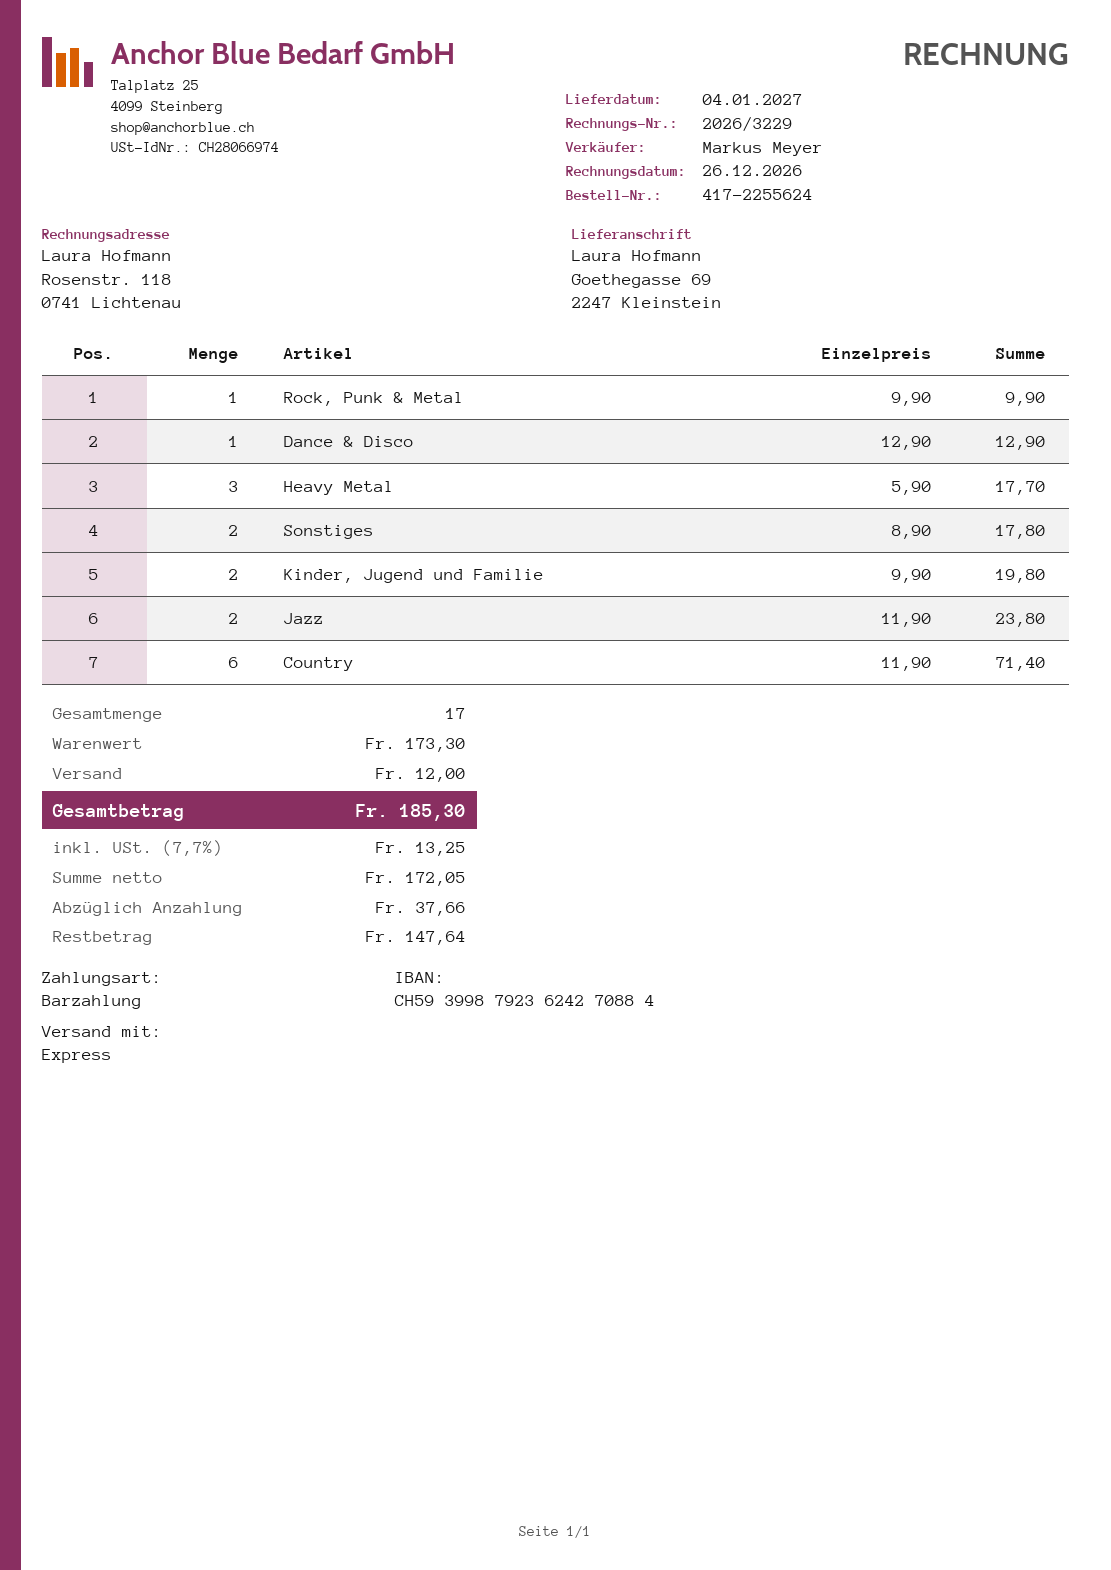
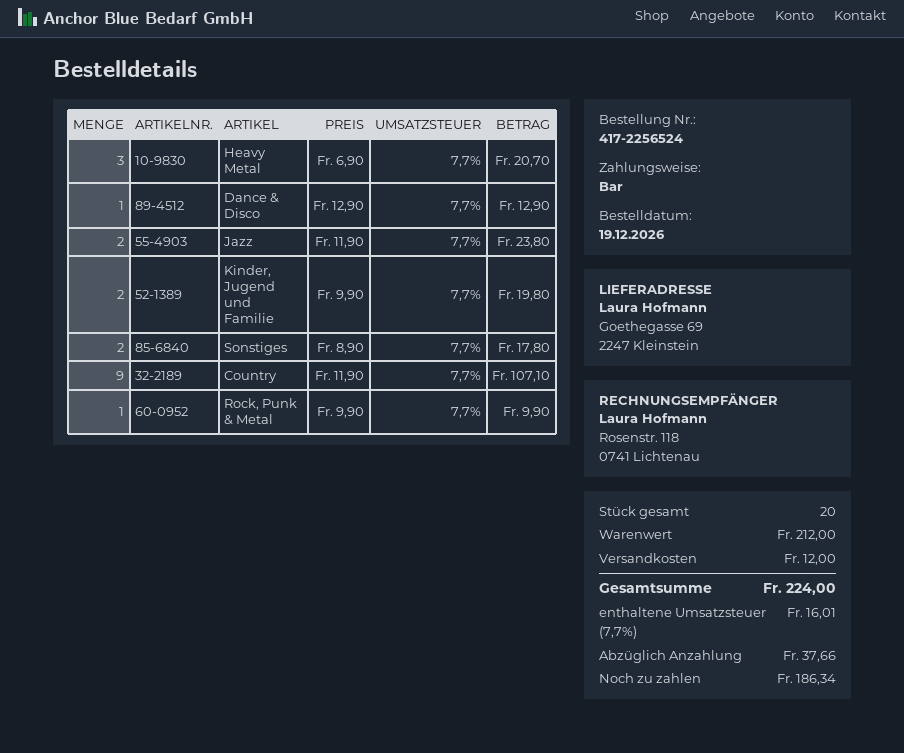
order number: 417-2255624 -> 417-2256524
Heavy Metal: 3 x 5.90 = 17.70 -> 3 x 6.90 = 20.70
Country: 6 x 11.90 = 71.40 -> 9 x 11.90 = 107.10
total quantity: 17 -> 20
subtotal: 173.30 -> 212.00
tax: 7.7% = 13.25 -> 7.7% = 16.01
total: 185.30 -> 224.00
balance: 147.64 -> 186.34

